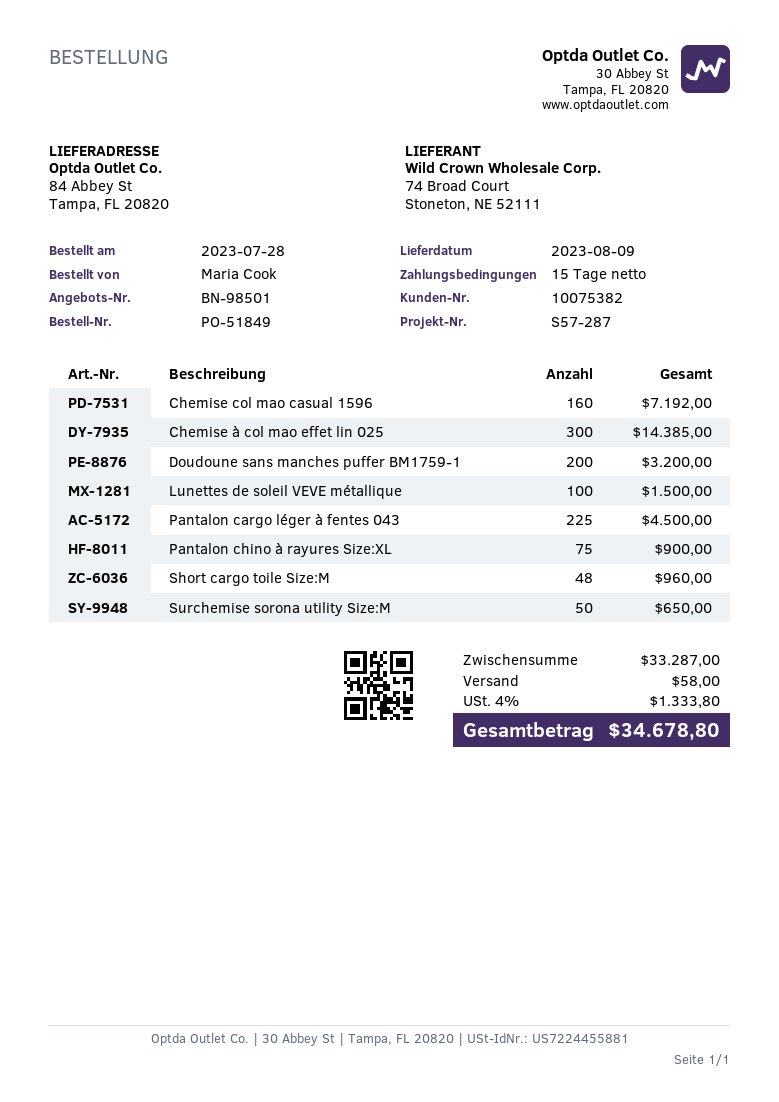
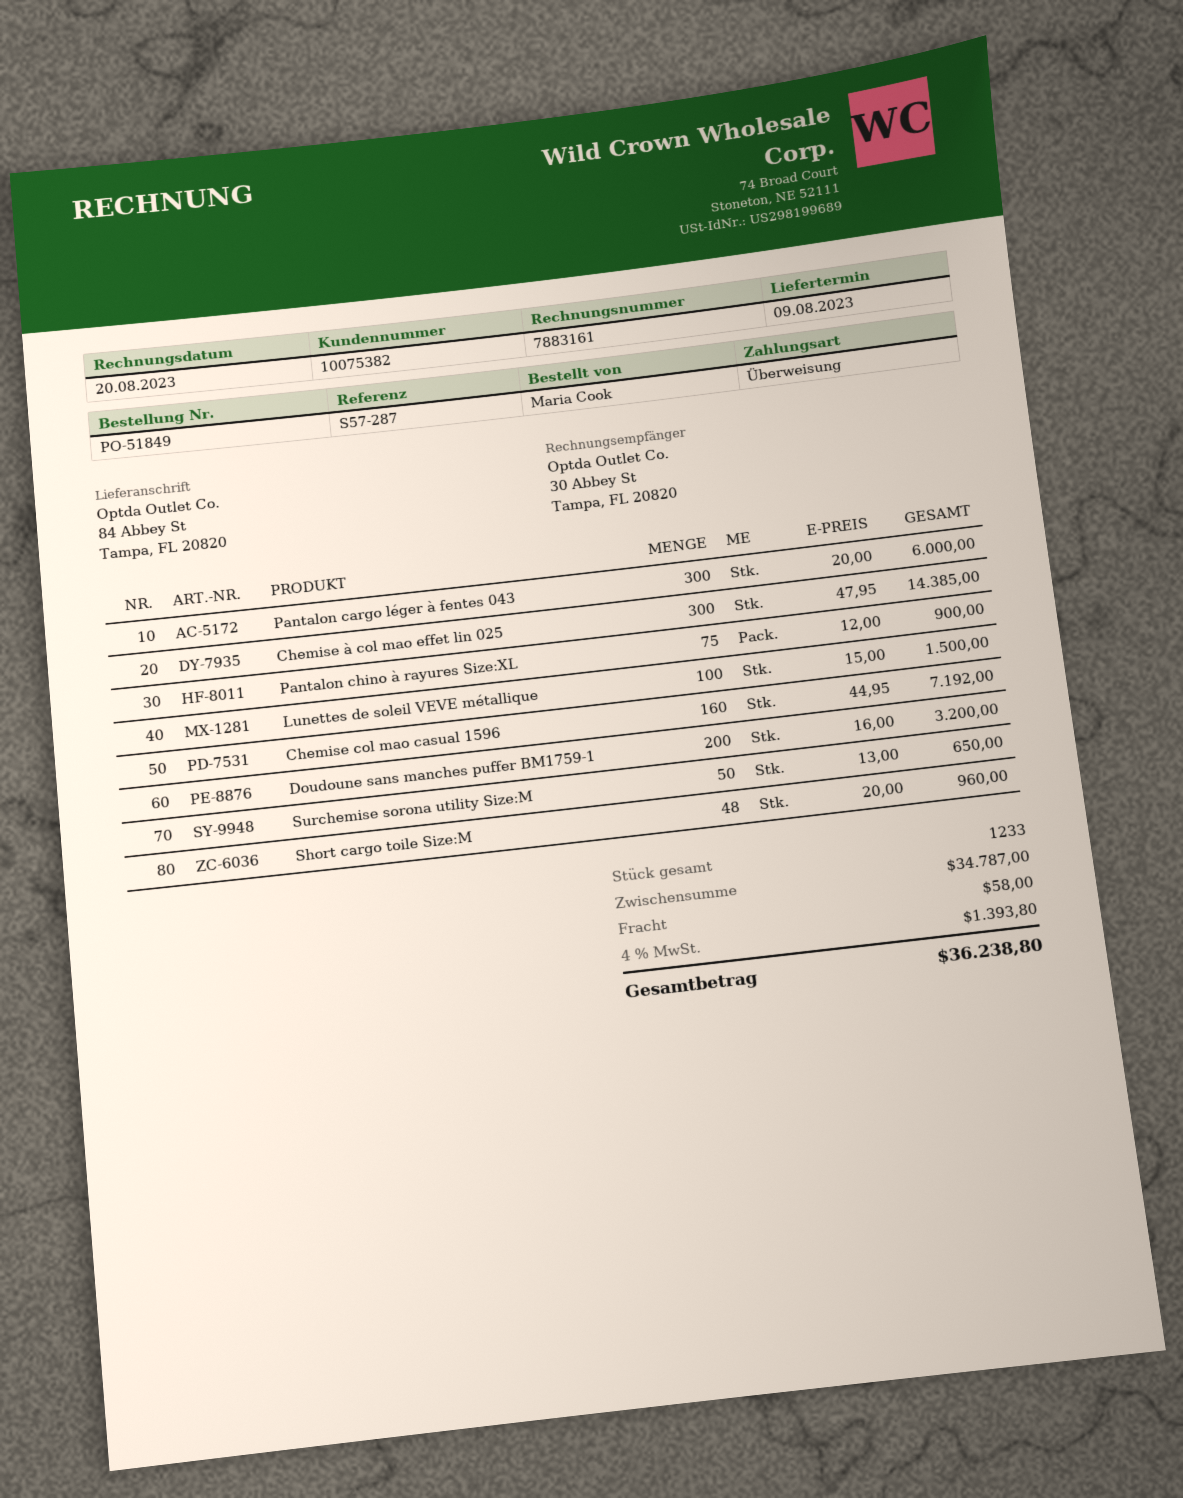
Pantalon cargo léger à fentes 043: 225 for 4500.00 -> 300 for 6000.00
subtotal: 33287.00 -> 34787.00
tax: 4% = 1333.80 -> 4% = 1393.80
total: 34678.80 -> 36238.80

